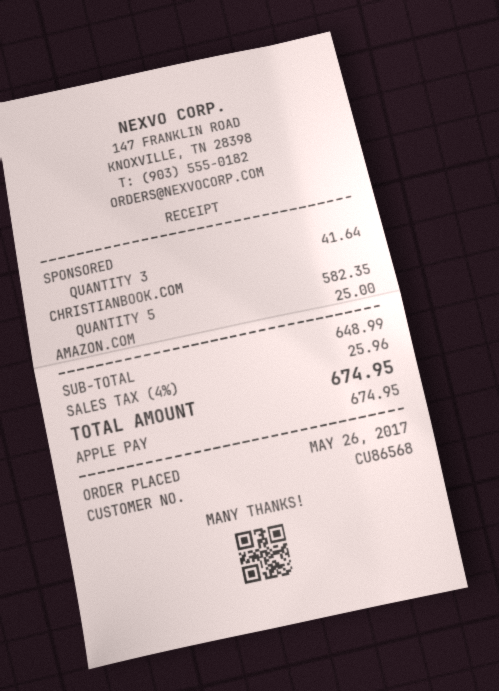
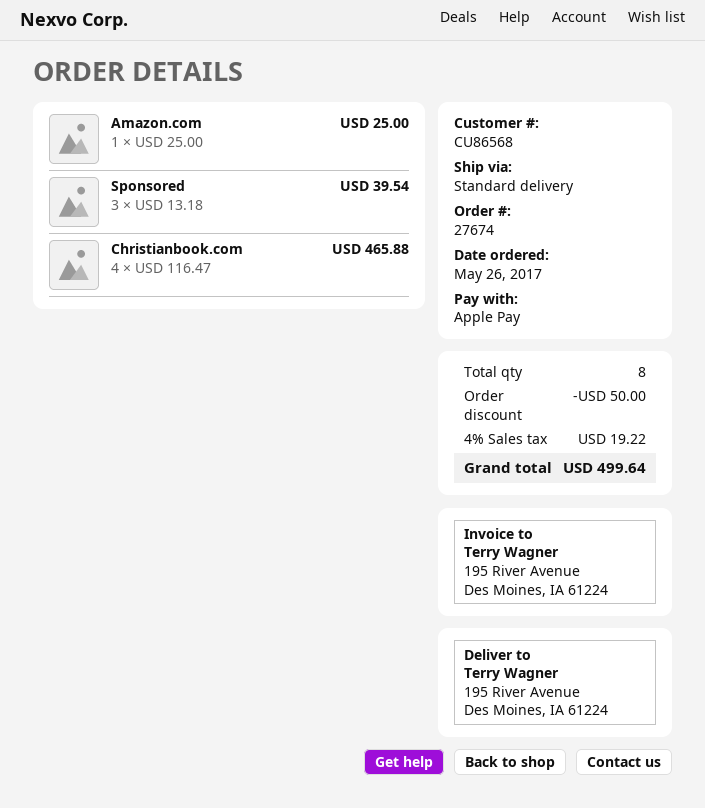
SPONSORED: 3 for 41.64 -> 3 for 39.54
CHRISTIANBOOK.COM: 5 for 582.35 -> 4 for 465.88
discount: none -> 50.00
tax: 4% = 25.96 -> 4% = 19.22
total: 674.95 -> 499.64

